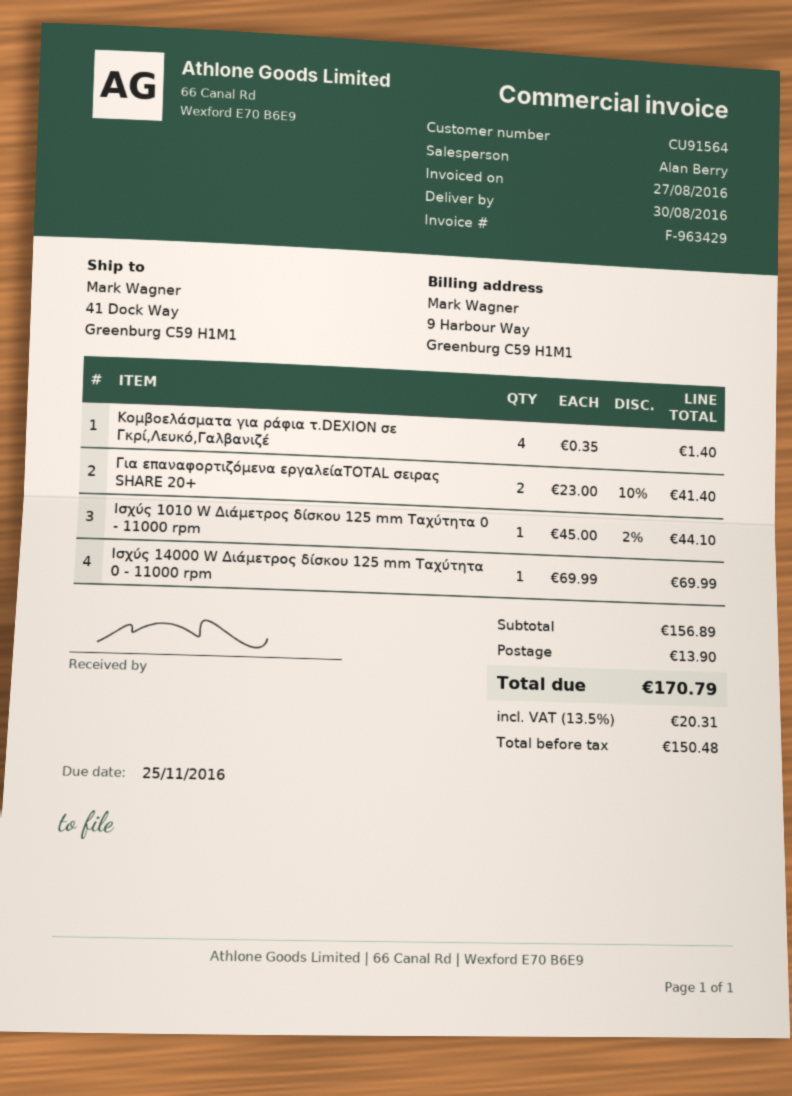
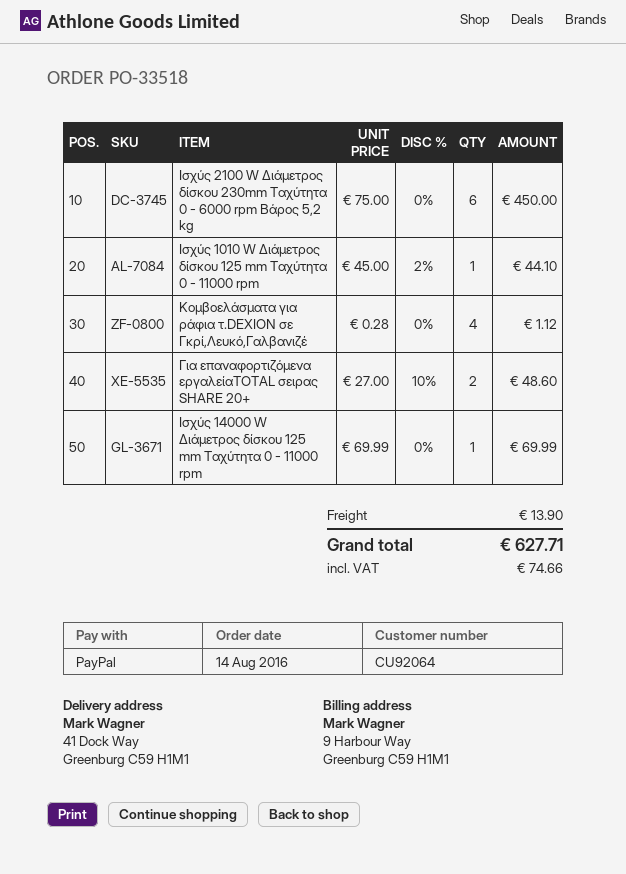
customer number: CU91564 -> CU92064
Κομβοελάσματα για ράφια τ.DEXION σε Γκρί,Λευκό,Γαλβανιζέ: 4 x 0.35 = 1.40 -> 4 x 0.28 = 1.12
Για επαναφορτιζόμενα εργαλείαTOTAL σειρας SHARE 20+: 2 x 23.00 - 10% = 41.40 -> 2 x 27.00 - 10% = 48.60
Ισχύς 2100 W Διάμετρος δίσκου 230mm Ταχύτητα 0 - 6000 rpm Βάρος 5,2 kg: none -> 6 x 75.00 = 450.00
tax: 20.31 -> 74.66
total: 170.79 -> 627.71

